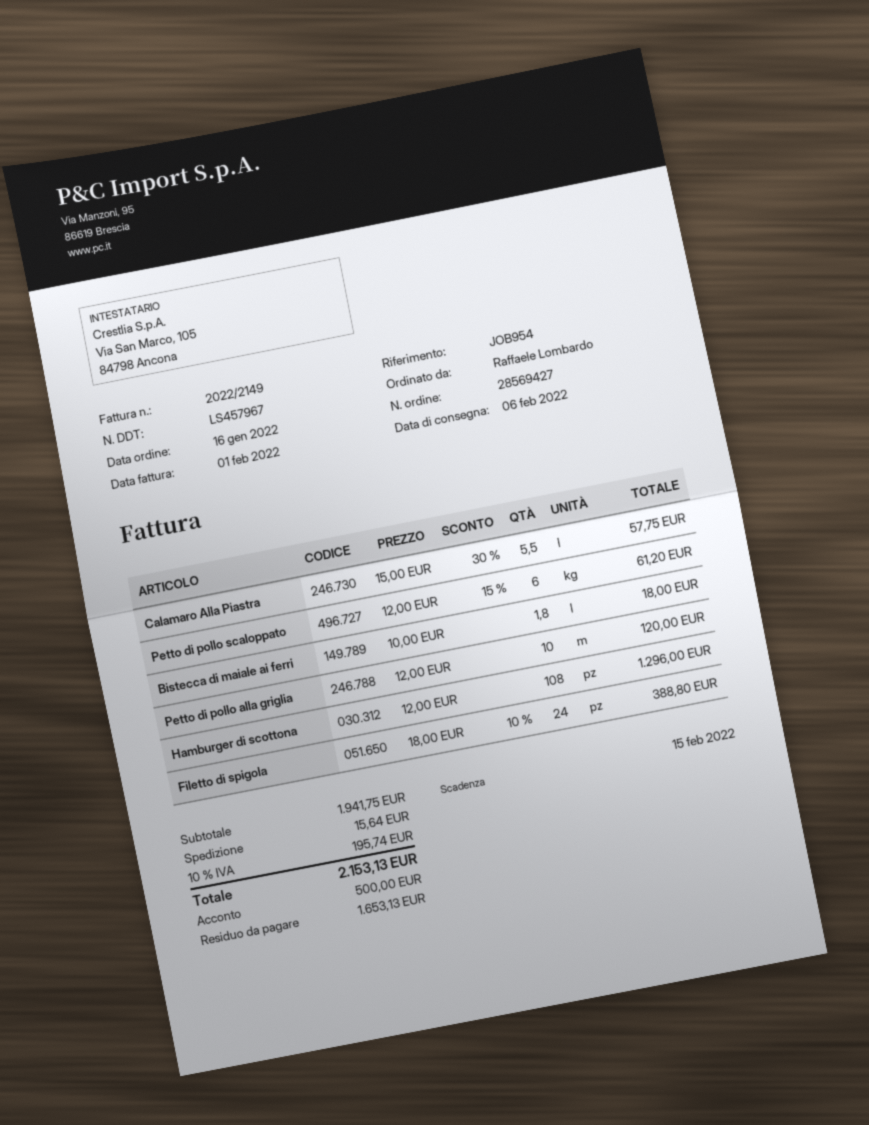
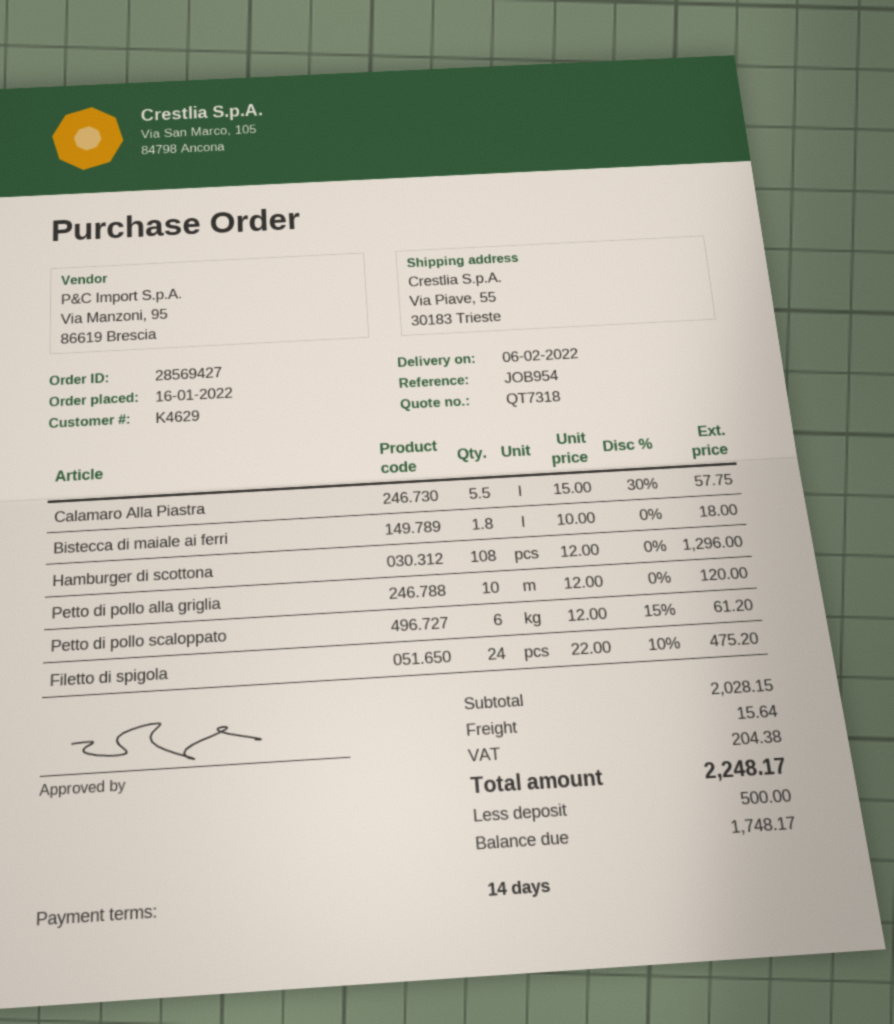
Filetto di spigola: 24 x 18.00 - 10% = 388.80 -> 24 x 22.00 - 10% = 475.20
subtotal: 1941.75 -> 2028.15
tax: 195.74 -> 204.38
total: 2153.13 -> 2248.17
balance: 1653.13 -> 1748.17

